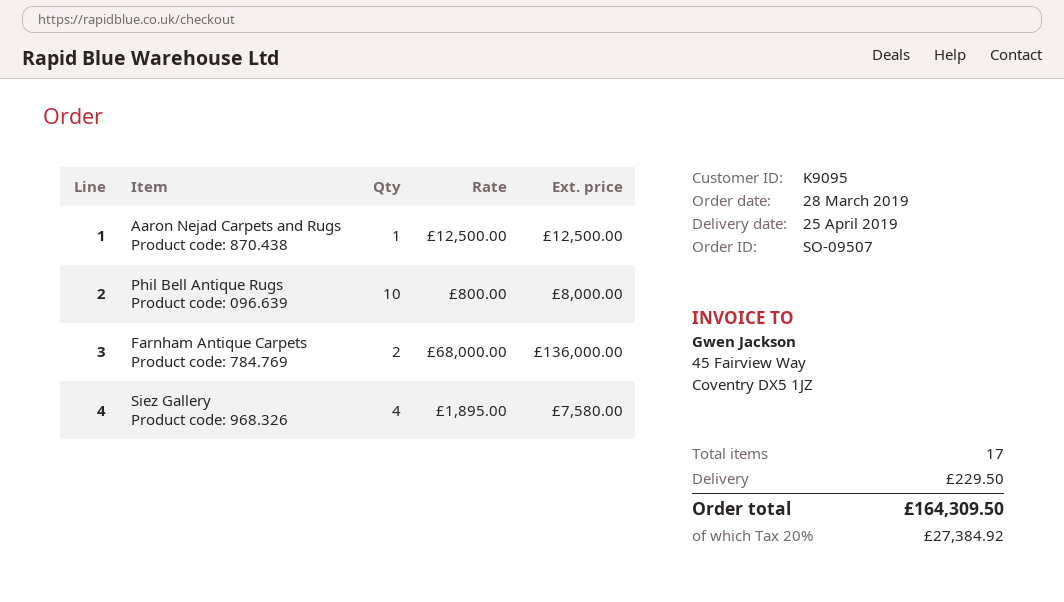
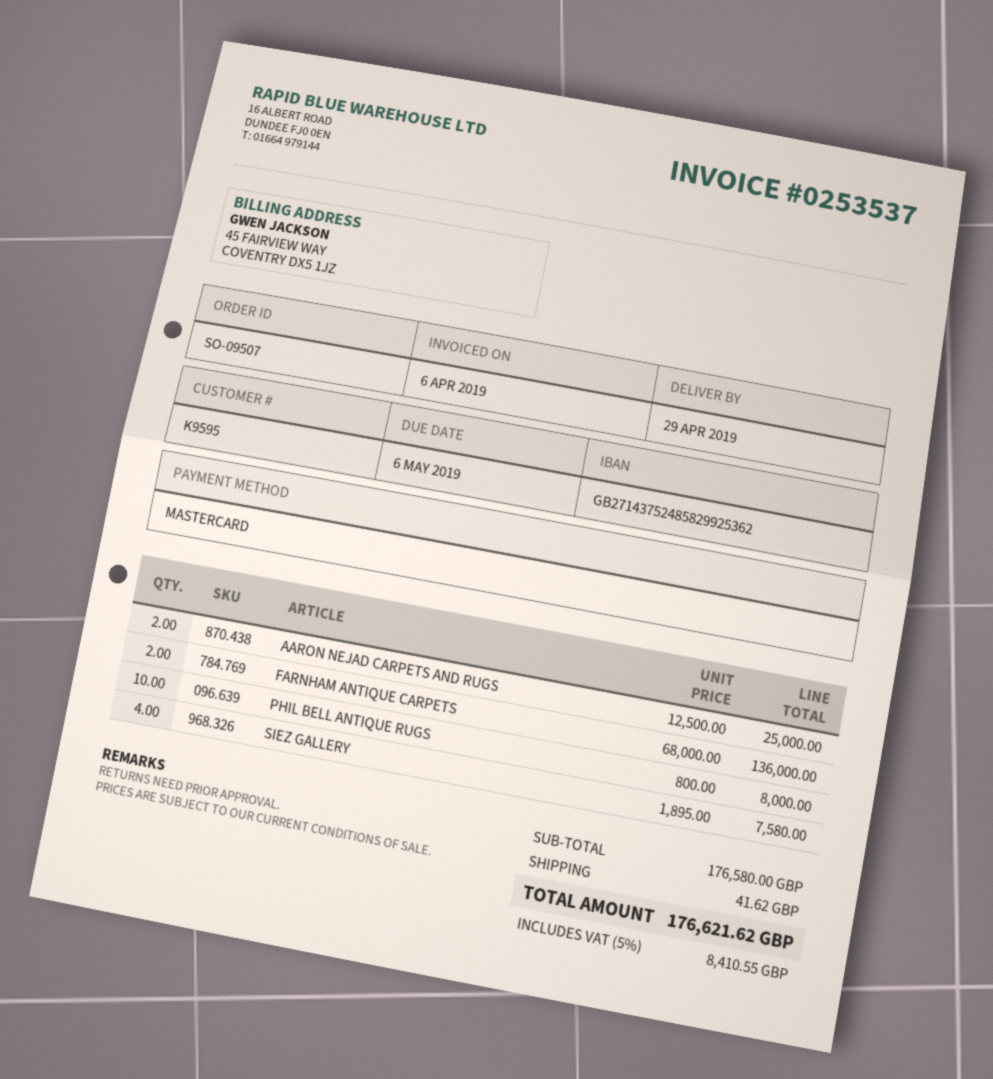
delivery date: 2019-04-25 -> 2019-04-29
customer number: K9095 -> K9595
Aaron Nejad Carpets and Rugs: 1 x 12500.00 = 12500.00 -> 2 x 12500.00 = 25000.00
shipping: 229.50 -> 41.62
tax: 20% = 27384.92 -> 5% = 8410.55
total: 164309.50 -> 176621.62

